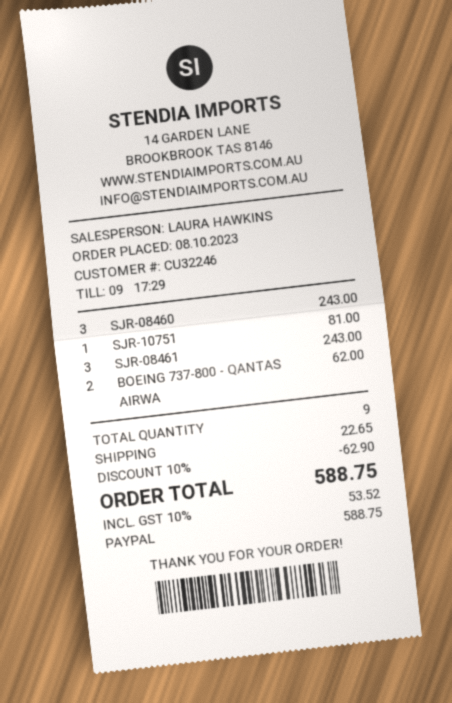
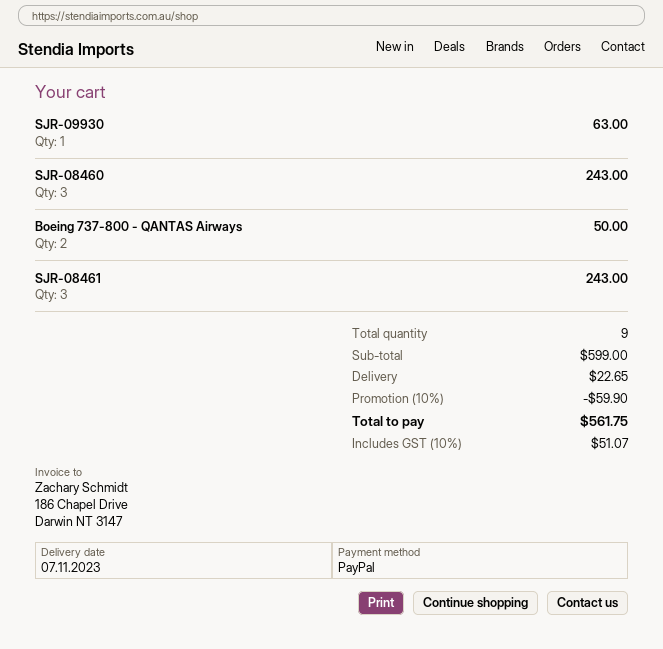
SJR-10751: 1 for 81.00 -> none
BOEING 737-800 - QANTAS AIRWA: 2 for 62.00 -> 2 for 50.00
SJR-09930: none -> 1 for 63.00
discount: 10% = 62.90 -> 10% = 59.90
tax: 10% = 53.52 -> 10% = 51.07
total: 588.75 -> 561.75

